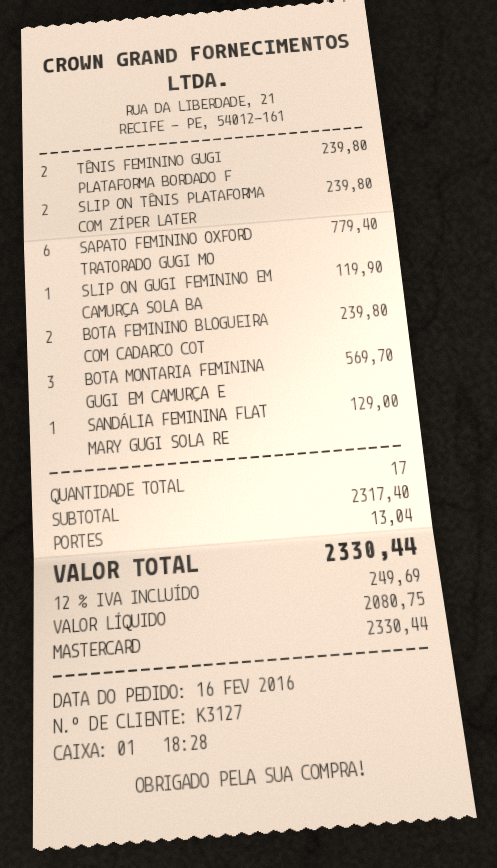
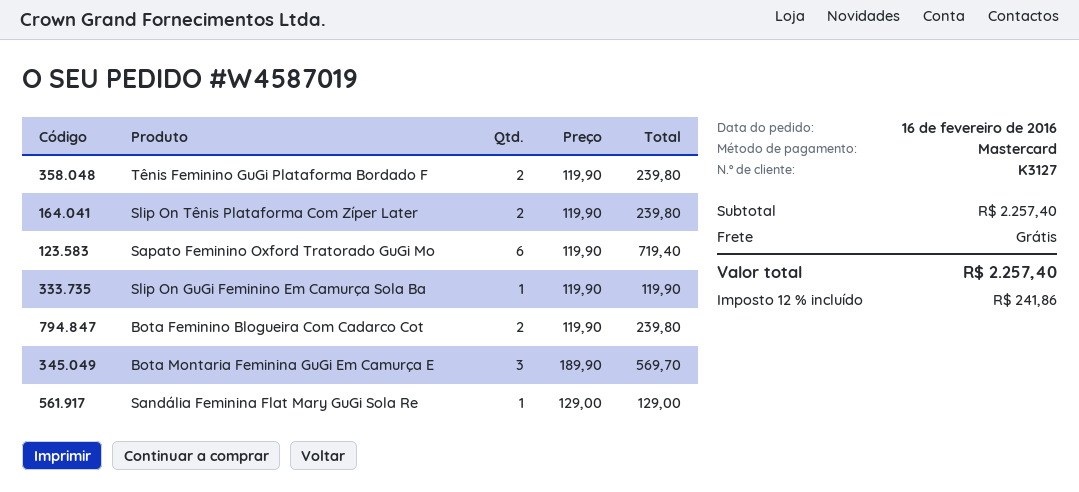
SAPATO FEMININO OXFORD TRATORADO GUGI MO: 6 for 779.40 -> 6 for 719.40
subtotal: 2317.40 -> 2257.40
shipping: 13.04 -> 0.00
tax: 12% = 249.69 -> 12% = 241.86
total: 2330.44 -> 2257.40

